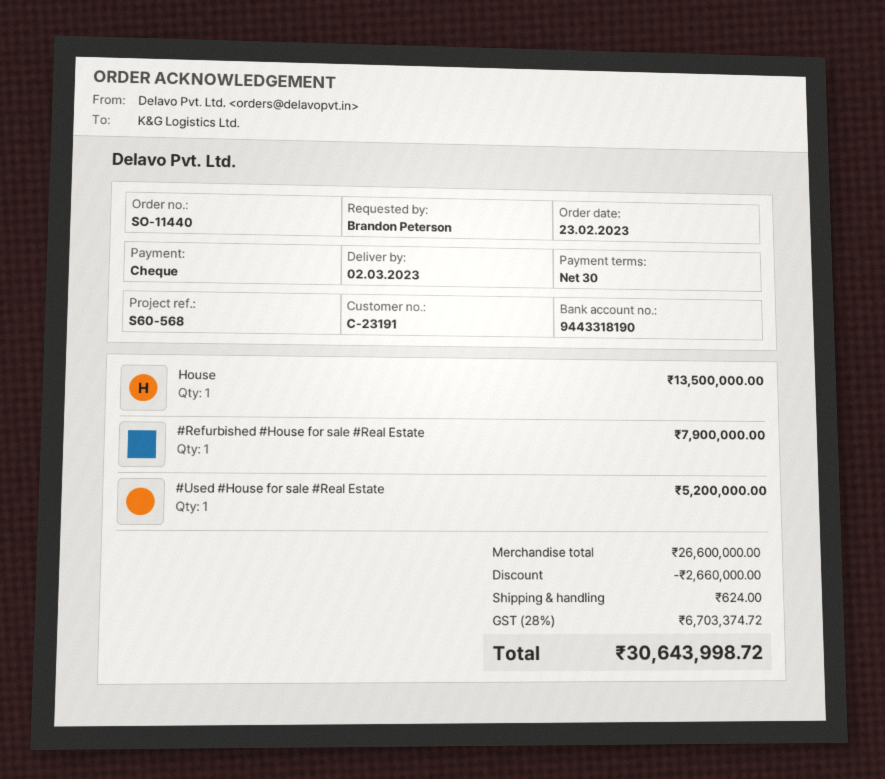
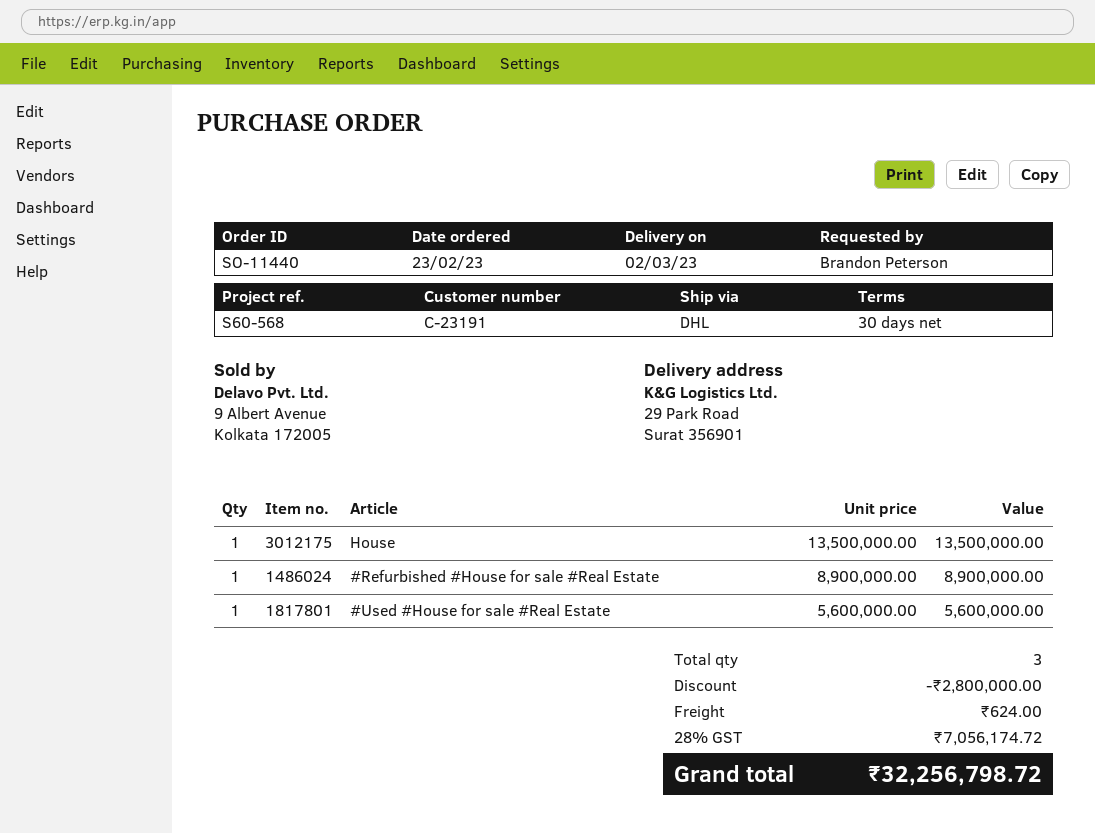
#Refurbished #House for sale #Real Estate: 1 for 7900000.00 -> 1 for 8900000.00
#Used #House for sale #Real Estate: 1 for 5200000.00 -> 1 for 5600000.00
discount: 2660000.00 -> 2800000.00
tax: 28% = 6703374.72 -> 28% = 7056174.72
total: 30643998.72 -> 32256798.72

